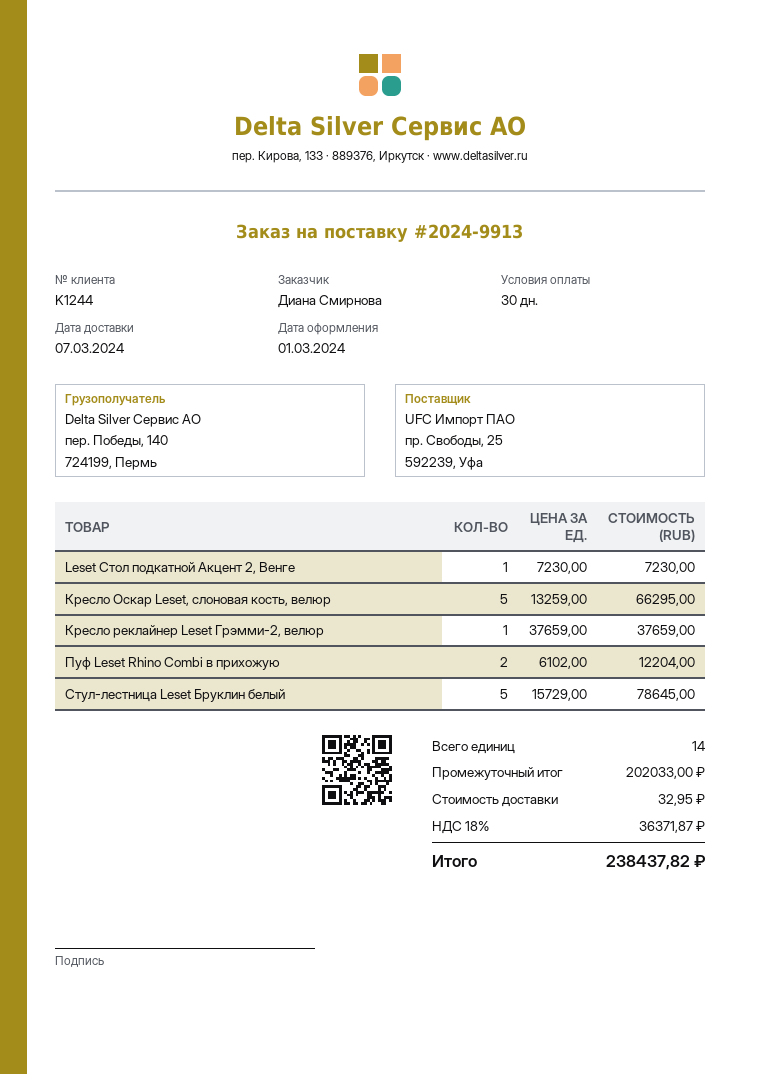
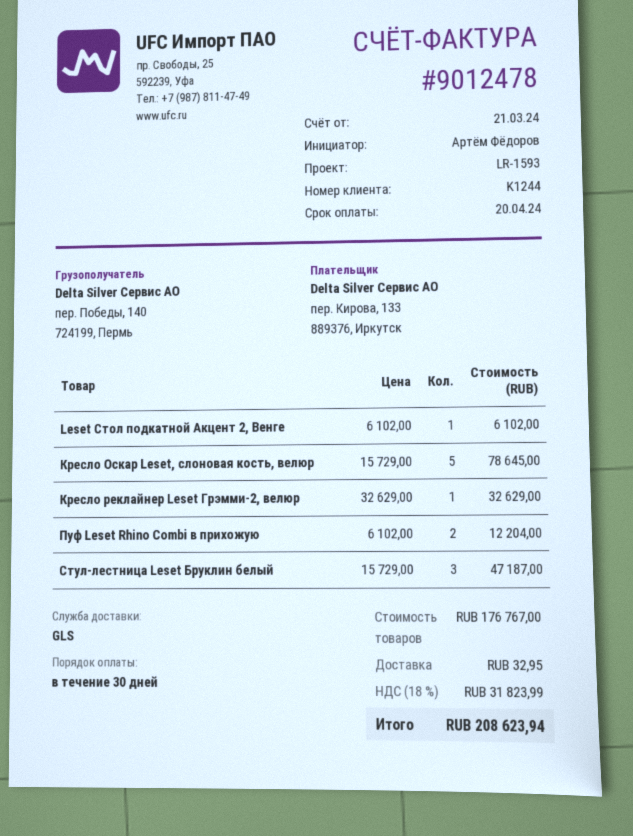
ordered by: Диана Смирнова -> Артём Фёдоров
Leset Стол подкатной Акцент 2, Венге: 1 x 7230.00 = 7230.00 -> 1 x 6102.00 = 6102.00
Кресло Оскар Leset, слоновая кость, велюр: 5 x 13259.00 = 66295.00 -> 5 x 15729.00 = 78645.00
Кресло реклайнер Leset Грэмми-2, велюр: 1 x 37659.00 = 37659.00 -> 1 x 32629.00 = 32629.00
Стул-лестница Leset Бруклин белый: 5 x 15729.00 = 78645.00 -> 3 x 15729.00 = 47187.00
subtotal: 202033.00 -> 176767.00
tax: 18% = 36371.87 -> 18% = 31823.99
total: 238437.82 -> 208623.94

